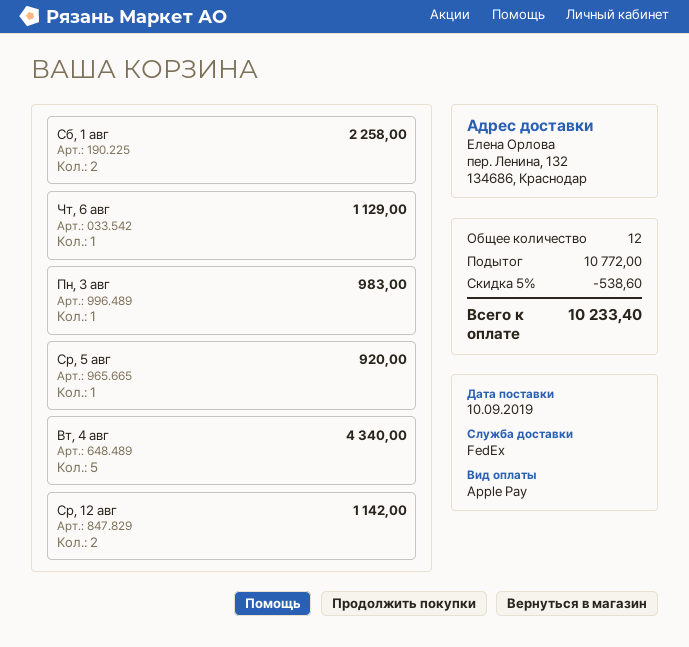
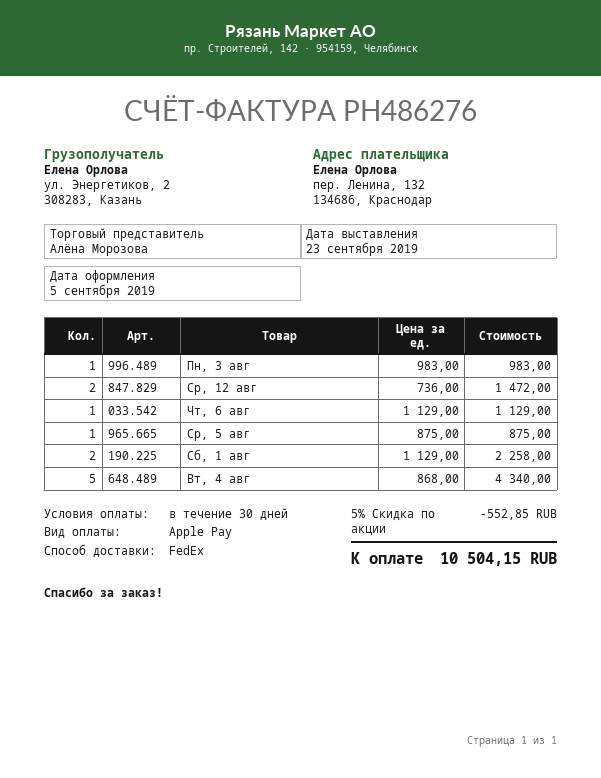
ship to: пер. Ленина, 132, 134686, Краснодар -> ул. Энергетиков, 2, 308283, Казань
Ср, 5 авг: 1 for 920.00 -> 1 for 875.00
Ср, 12 авг: 2 for 1142.00 -> 2 for 1472.00
discount: 5% = 538.60 -> 5% = 552.85
total: 10233.40 -> 10504.15

